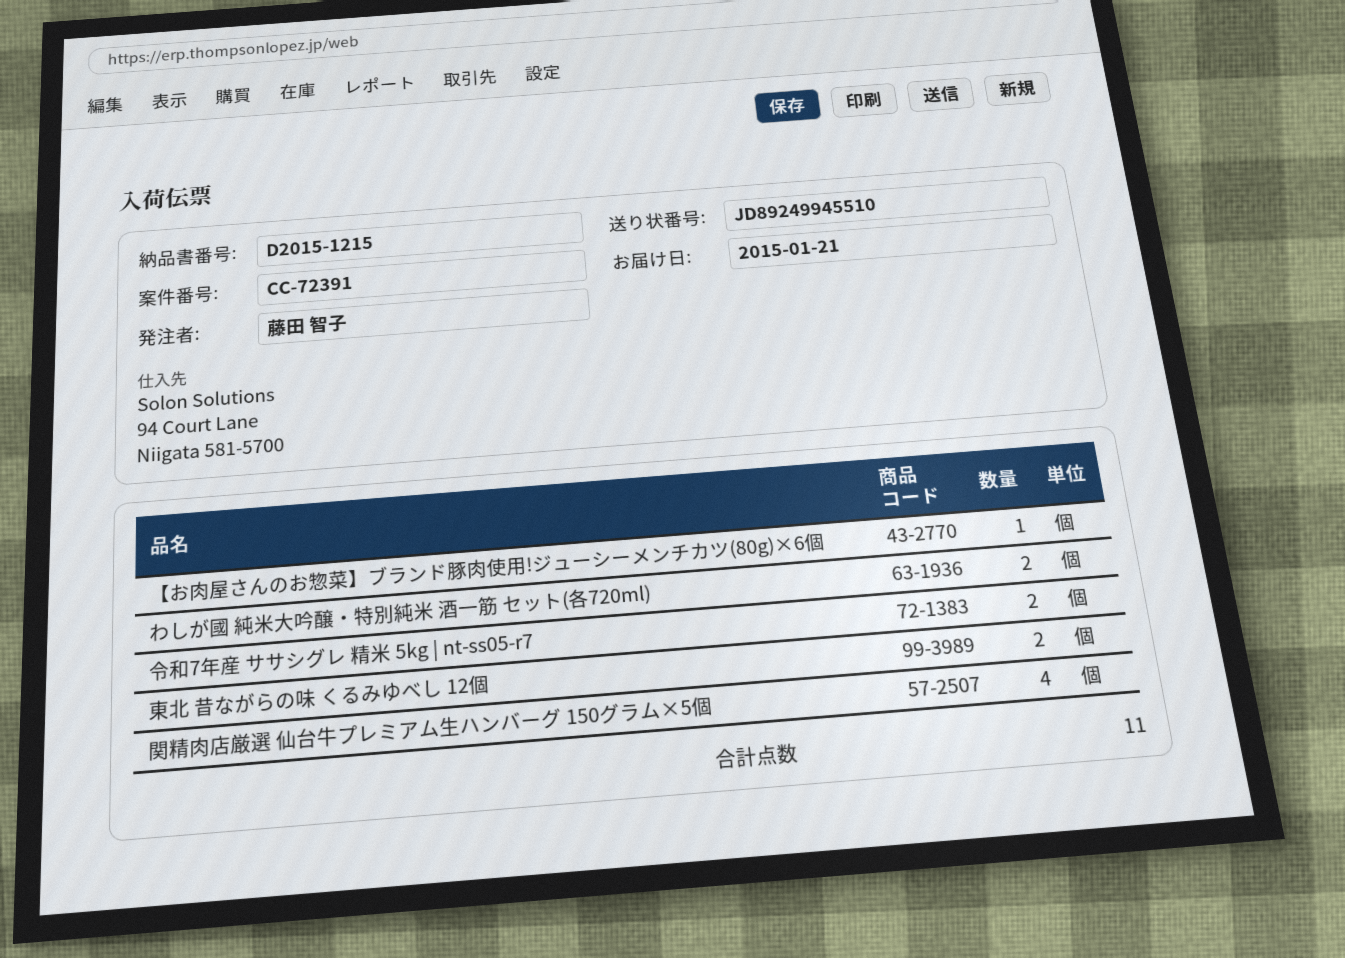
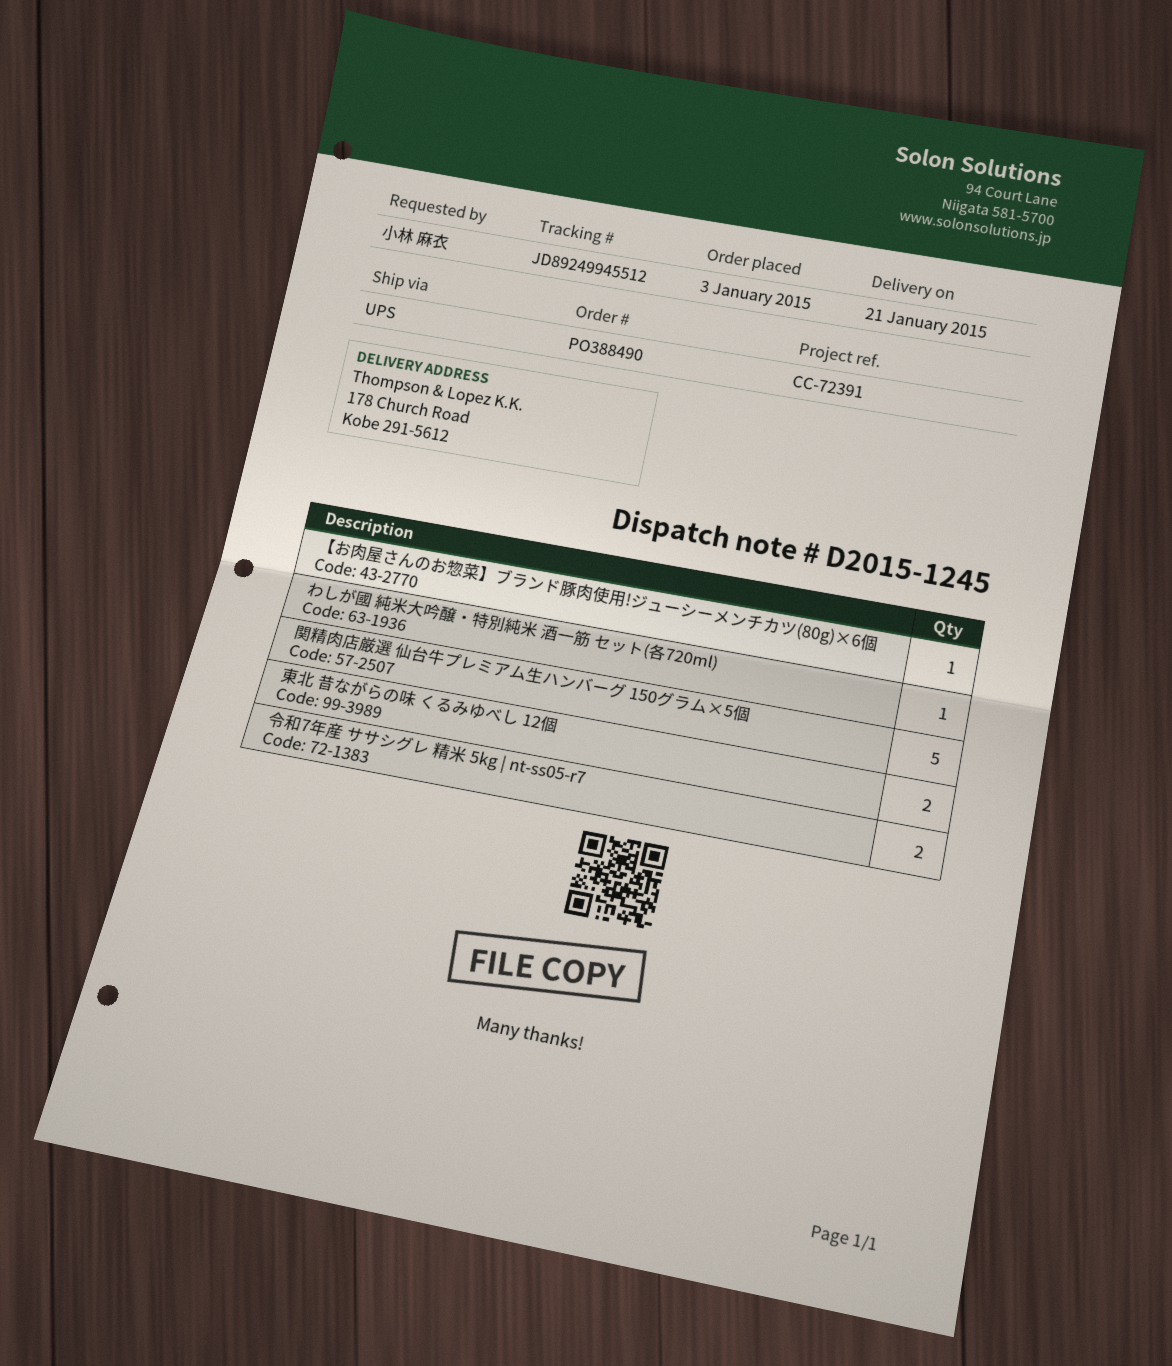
delivery note number: D2015-1215 -> D2015-1245
ordered by: 藤田 智子 -> 小林 麻衣
tracking number: JD89249945510 -> JD89249945512
わしが國 純米大吟醸・特別純米 酒一筋 セット(各720ml): 2 -> 1
関精肉店厳選 仙台牛プレミアム生ハンバーグ 150グラム×5個: 4 -> 5

